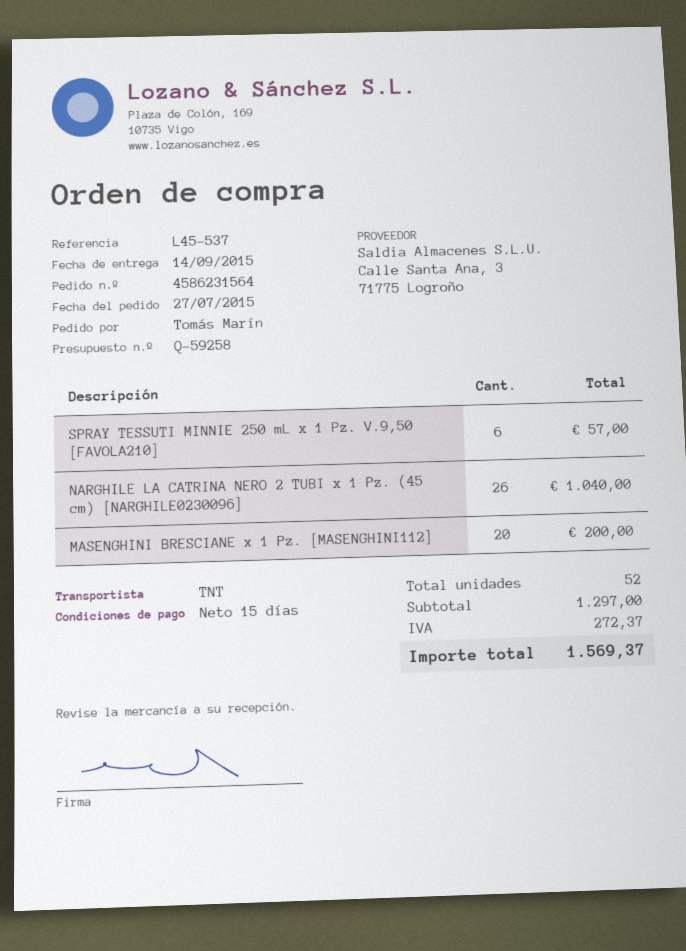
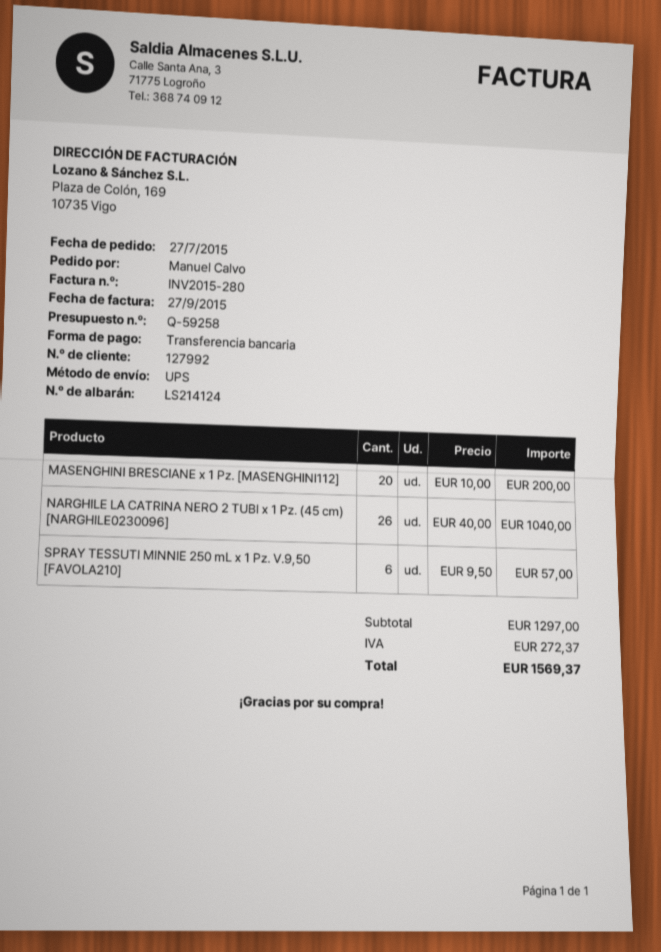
ordered by: Tomás Marín -> Manuel Calvo
shipping method: TNT -> UPS

